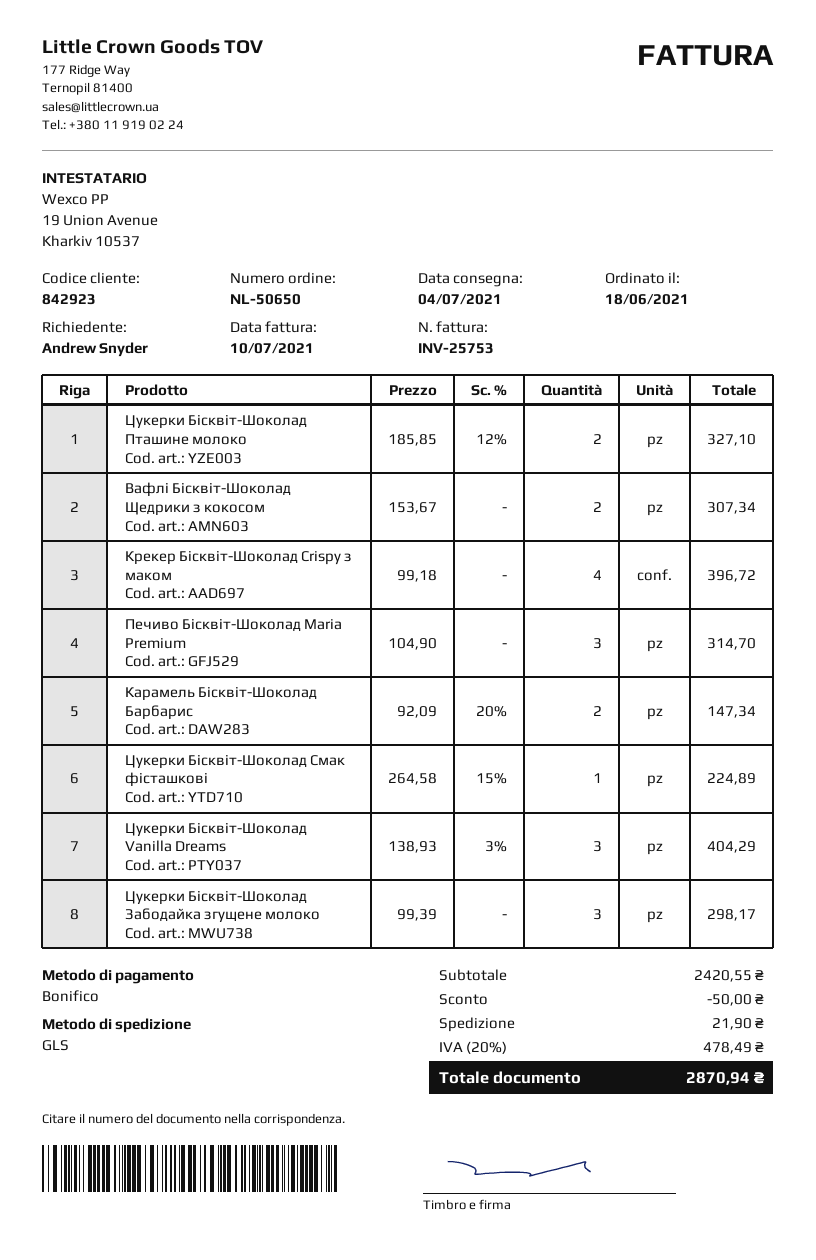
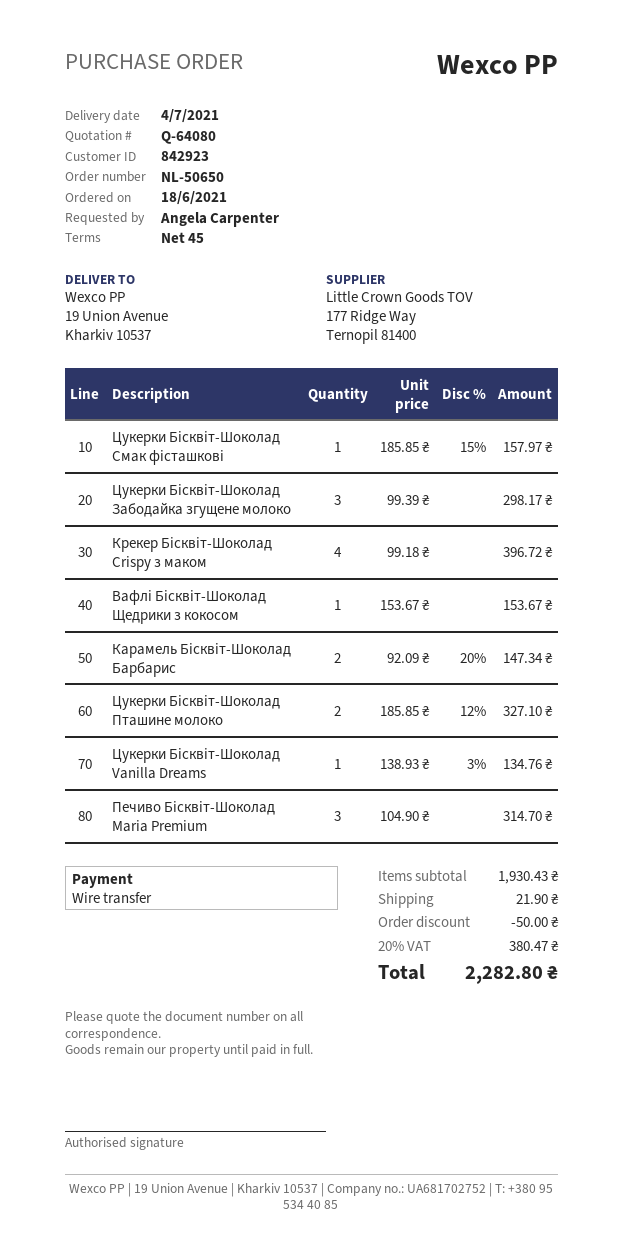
ordered by: Andrew Snyder -> Angela Carpenter
Вафлі Бісквіт-Шоколад Щедрики з кокосом: 2 x 153.67 = 307.34 -> 1 x 153.67 = 153.67
Цукерки Бісквіт-Шоколад Смак фісташкові: 1 x 264.58 - 15% = 224.89 -> 1 x 185.85 - 15% = 157.97
Цукерки Бісквіт-Шоколад Vanilla Dreams: 3 x 138.93 - 3% = 404.29 -> 1 x 138.93 - 3% = 134.76
subtotal: 2420.55 -> 1930.43
tax: 20% = 478.49 -> 20% = 380.47
total: 2870.94 -> 2282.80

